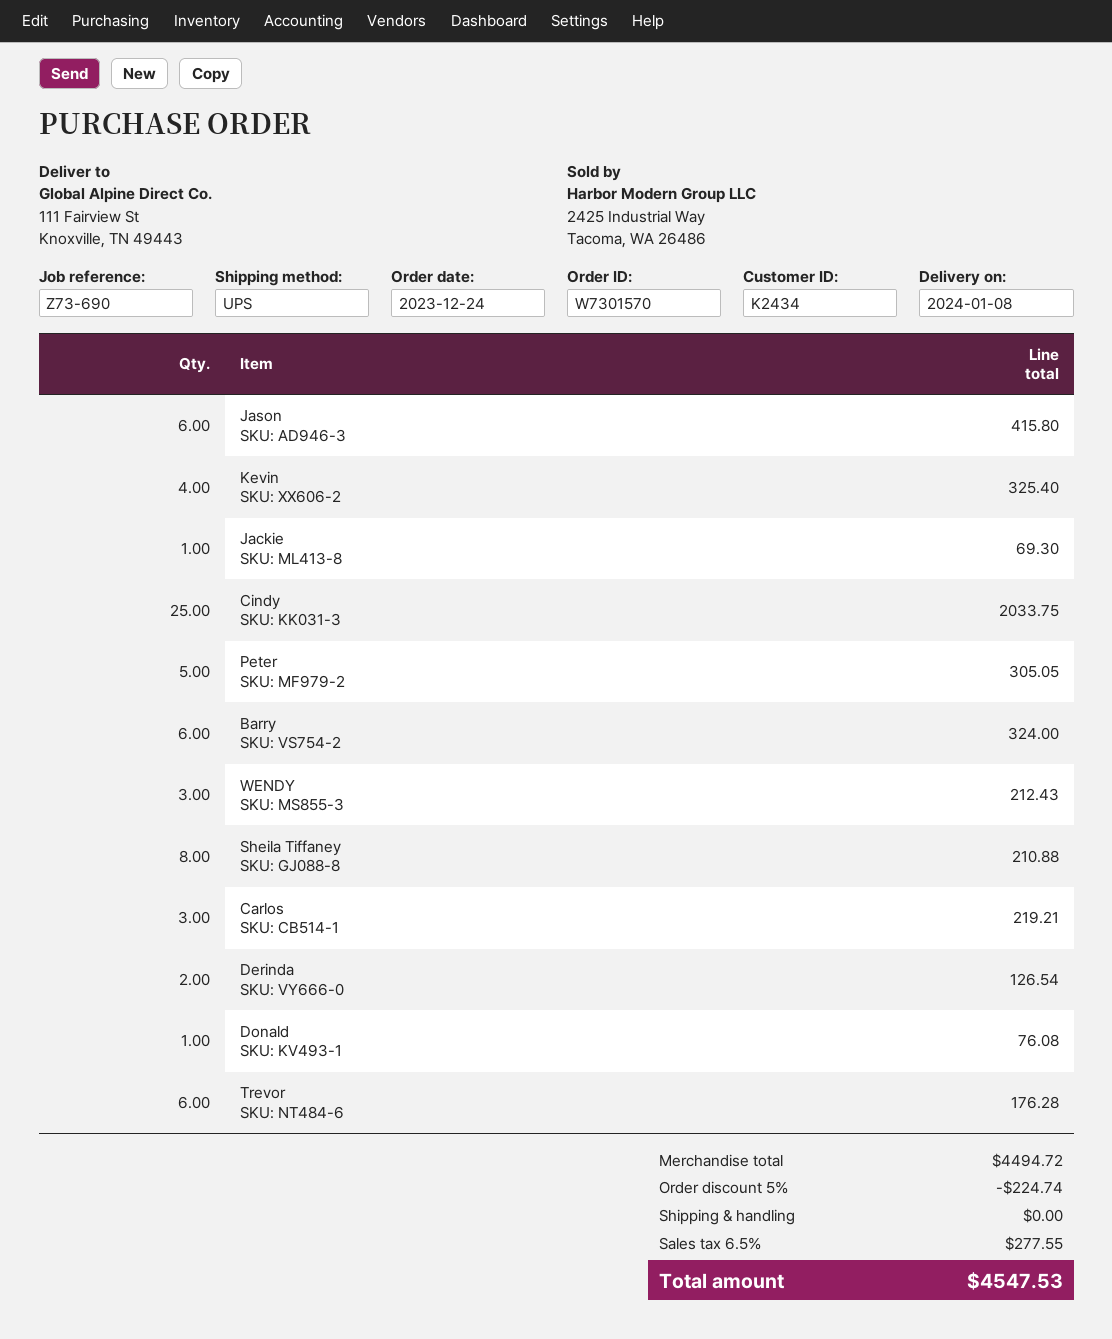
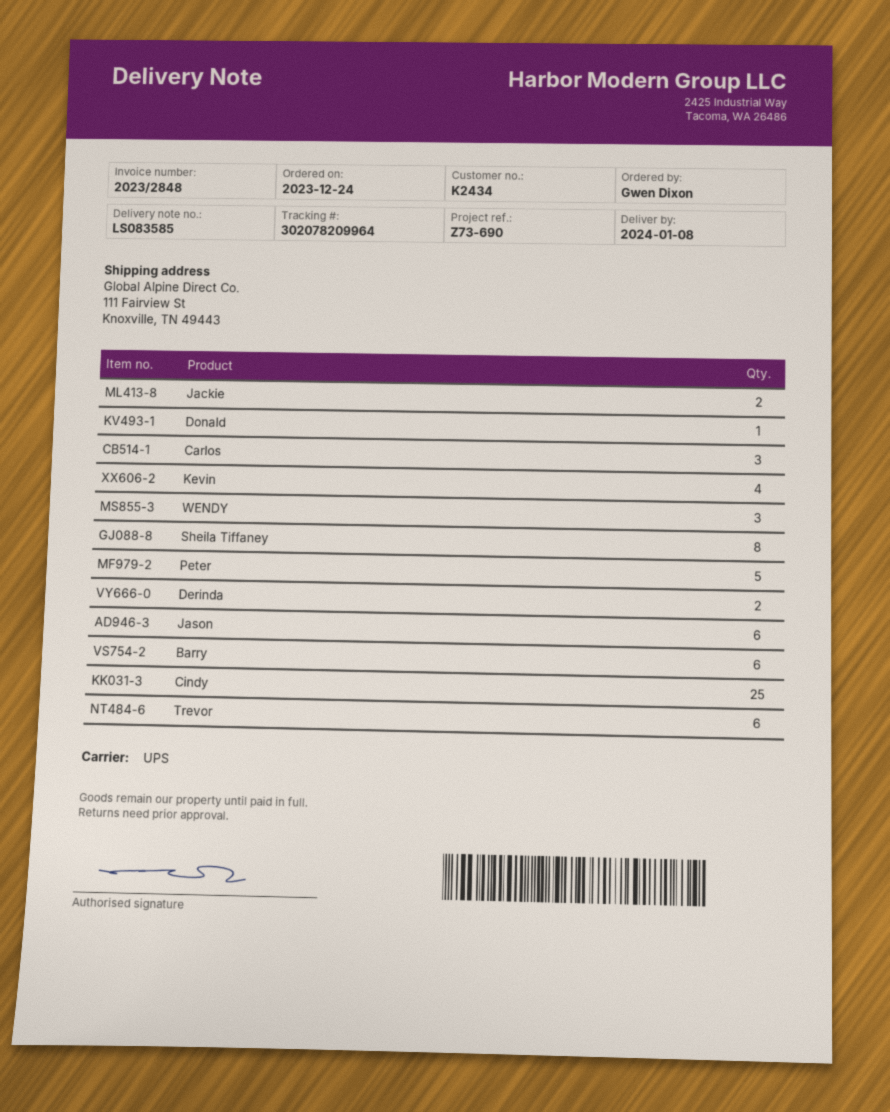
Jackie: 1 -> 2

